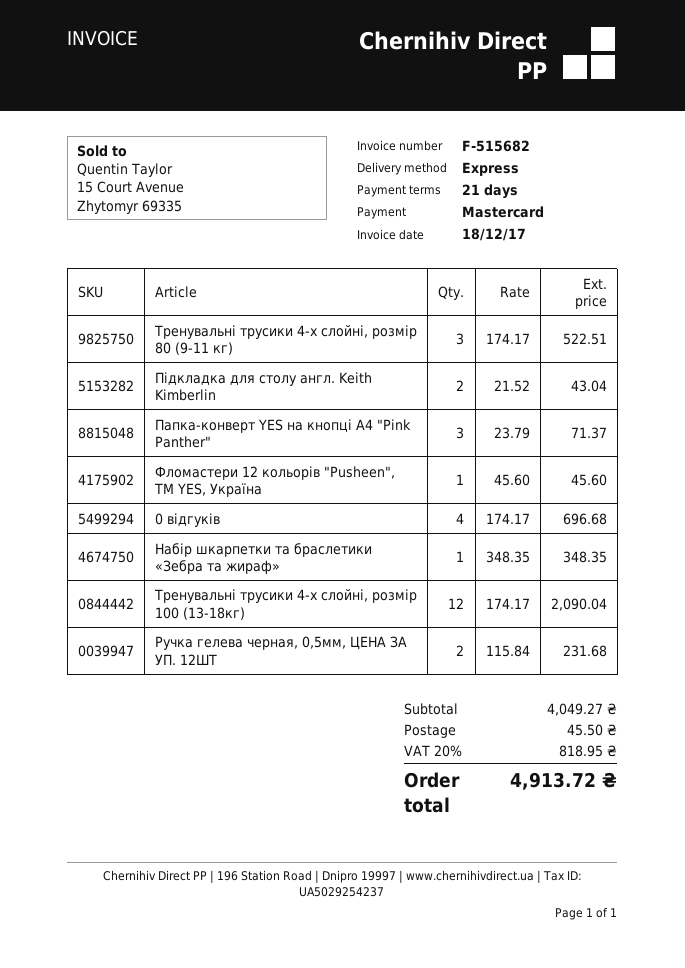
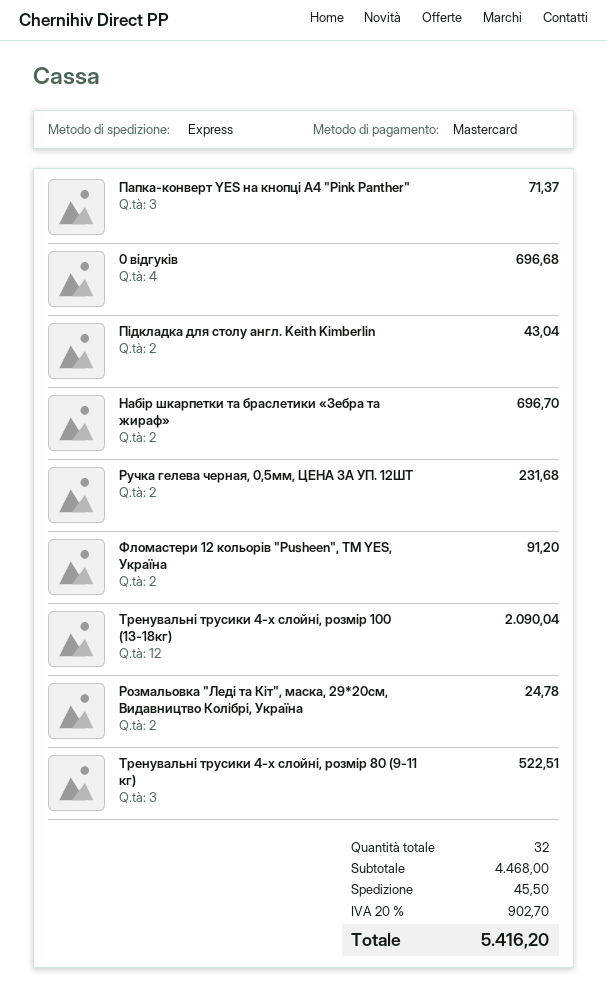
Фломастери 12 кольорів "Pusheen", ТМ YES, Україна: 1 for 45.60 -> 2 for 91.20
Набір шкарпетки та браслетики «Зебра та жираф»: 1 for 348.35 -> 2 for 696.70
Розмальовка "Леді та Кіт", маска, 29*20см, Видавництво Колібрі, Україна: none -> 2 for 24.78
subtotal: 4049.27 -> 4468.00
tax: 20% = 818.95 -> 20% = 902.70
total: 4913.72 -> 5416.20

